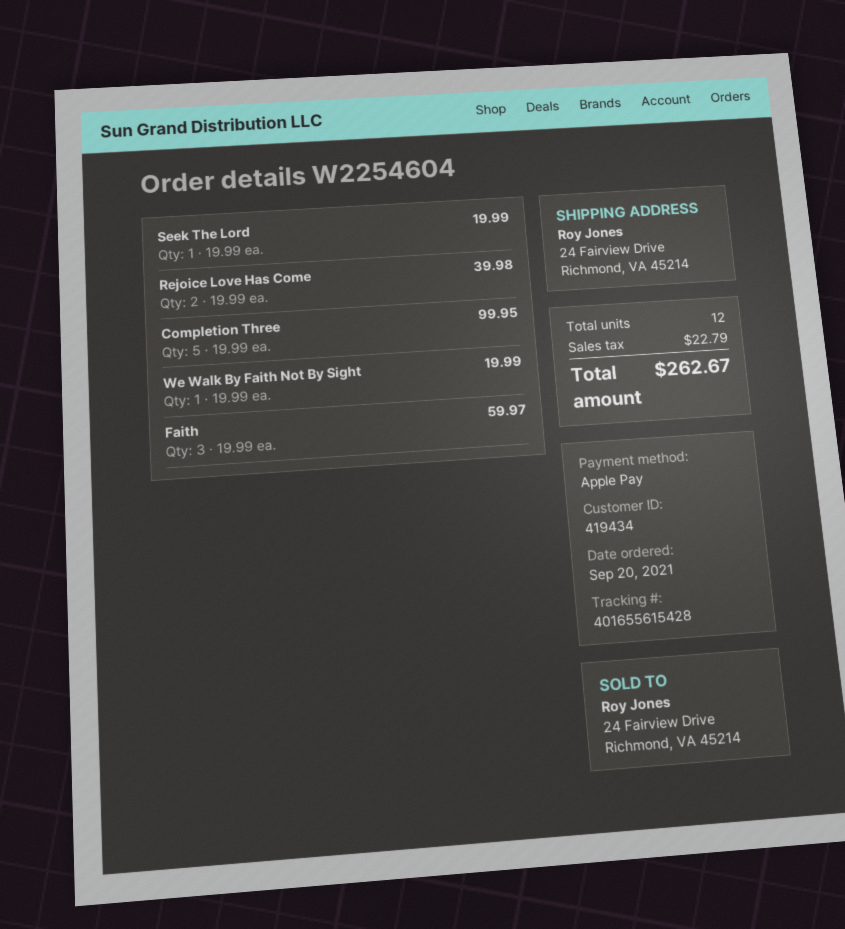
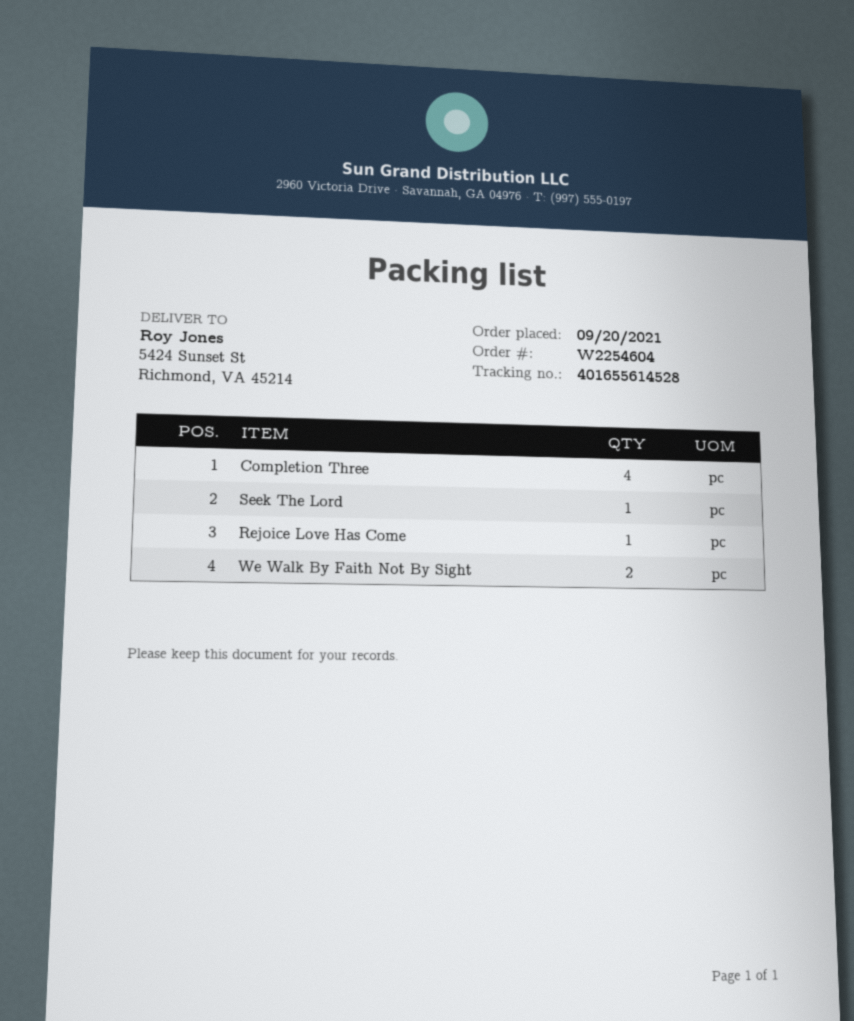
tracking number: 401655615428 -> 401655614528
ship to: 24 Fairview Drive, Richmond, VA 45214 -> 5424 Sunset St, Richmond, VA 45214
Rejoice Love Has Come: 2 -> 1
Completion Three: 5 -> 4
We Walk By Faith Not By Sight: 1 -> 2
Faith: 3 -> none

